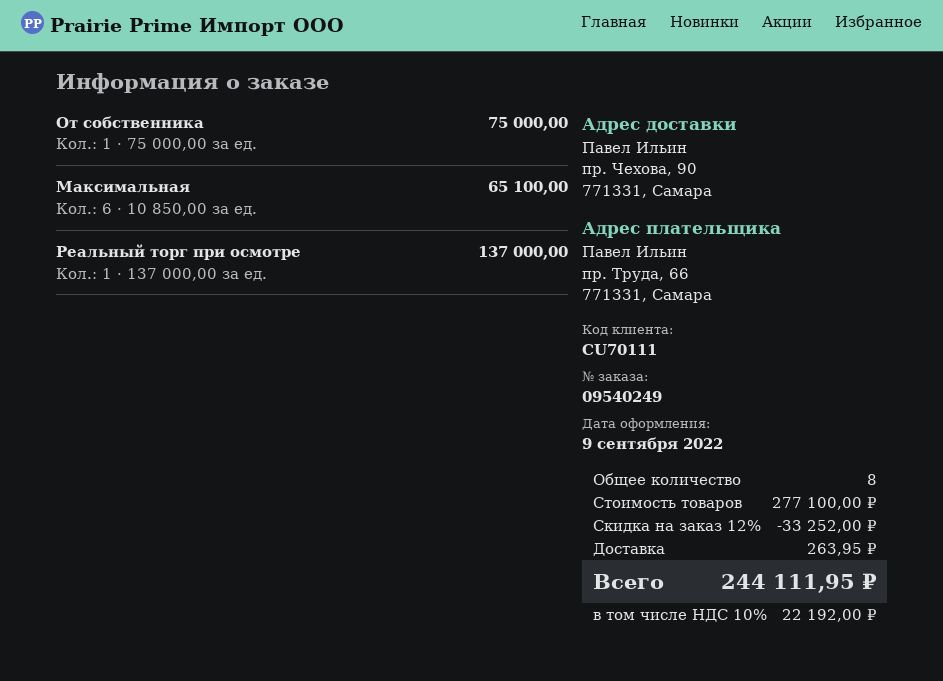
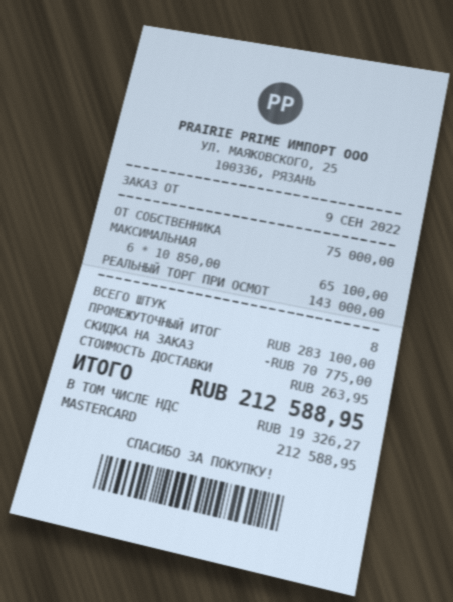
Реальный торг при осмотре: 1 x 137000.00 = 137000.00 -> 1 x 143000.00 = 143000.00
subtotal: 277100.00 -> 283100.00
discount: 33252.00 -> 70775.00
tax: 22192.00 -> 19326.27
total: 244111.95 -> 212588.95

